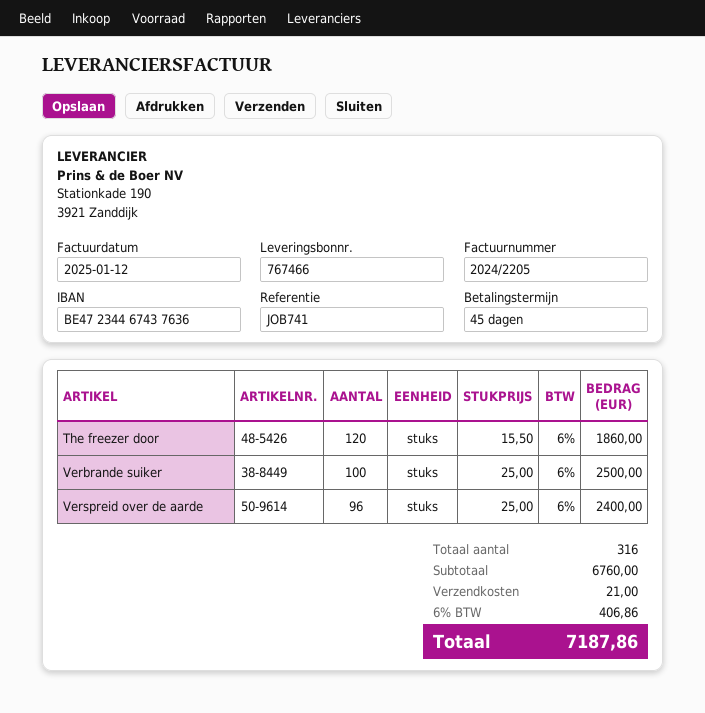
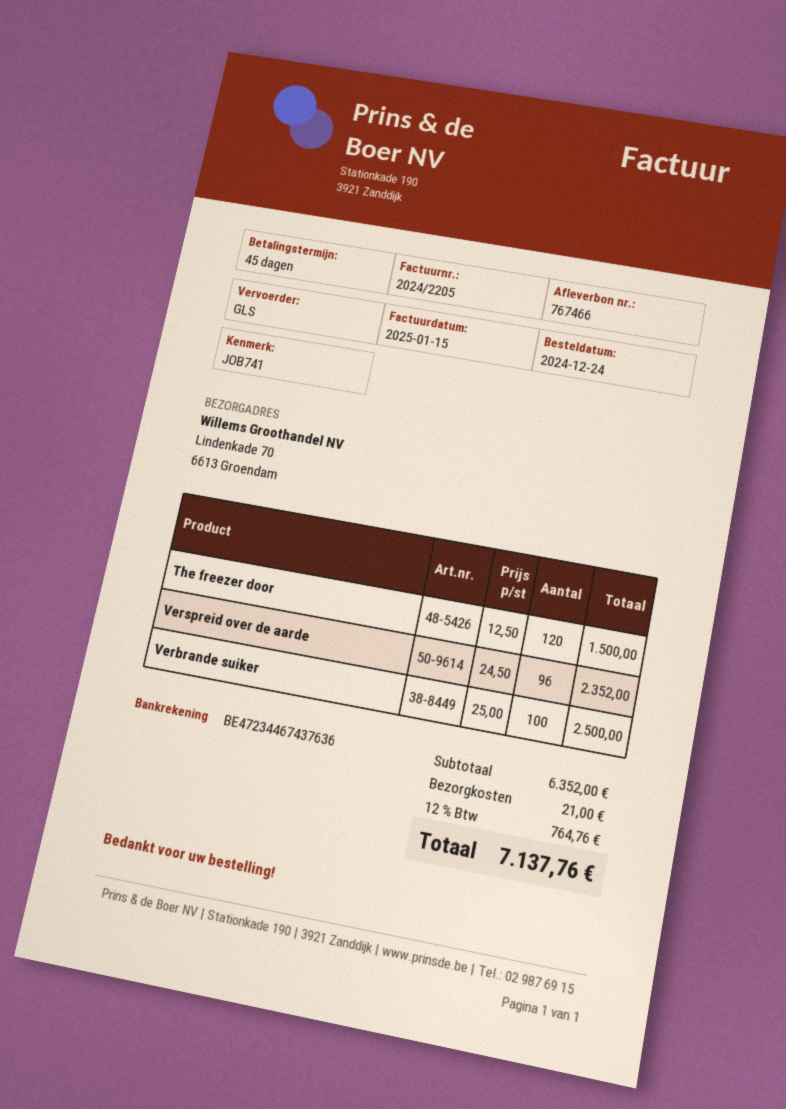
invoice date: 2025-01-12 -> 2025-01-15
The freezer door: 120 x 15.50 = 1860.00 -> 120 x 12.50 = 1500.00
Verspreid over de aarde: 96 x 25.00 = 2400.00 -> 96 x 24.50 = 2352.00
subtotal: 6760.00 -> 6352.00
tax: 6% = 406.86 -> 12% = 764.76
total: 7187.86 -> 7137.76

